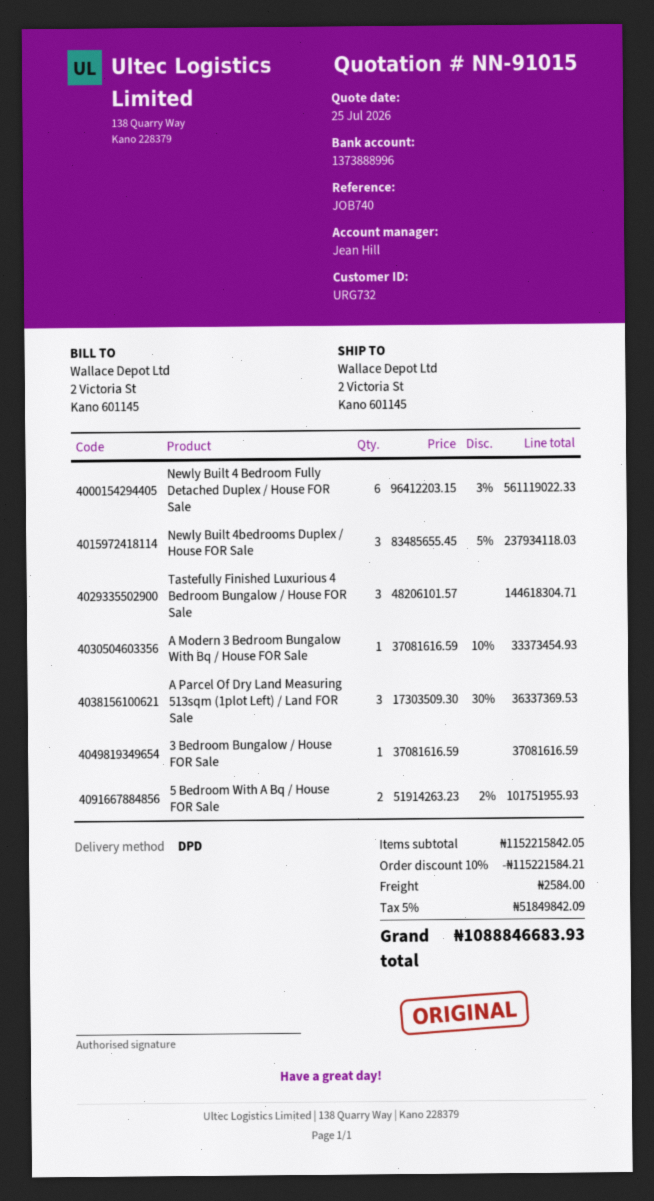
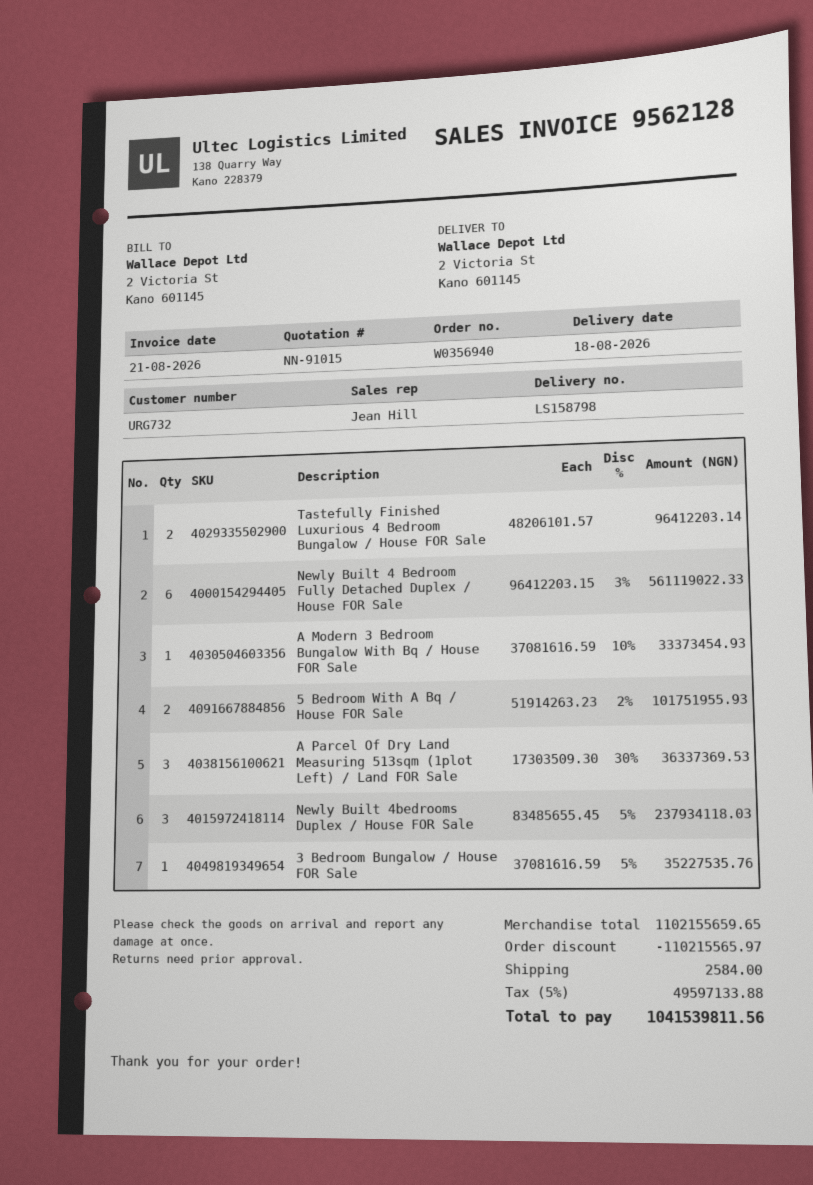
Tastefully Finished Luxurious 4 Bedroom Bungalow / House FOR Sale: 3 x 48206101.57 = 144618304.71 -> 2 x 48206101.57 = 96412203.14
3 Bedroom Bungalow / House FOR Sale: 1 x 37081616.59 = 37081616.59 -> 1 x 37081616.59 - 5% = 35227535.76
subtotal: 1152215842.05 -> 1102155659.65
discount: 115221584.21 -> 110215565.97
tax: 5% = 51849842.09 -> 5% = 49597133.88
total: 1088846683.93 -> 1041539811.56

